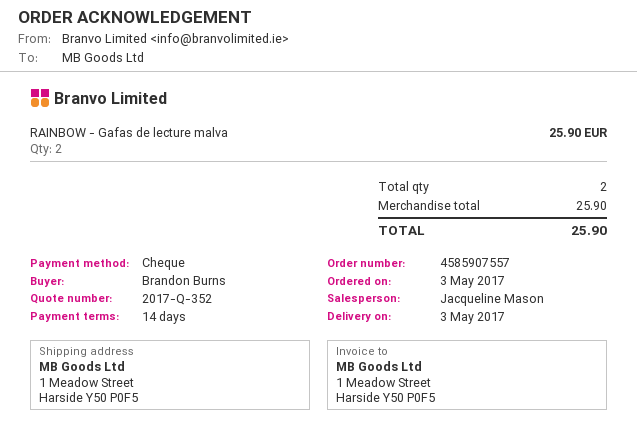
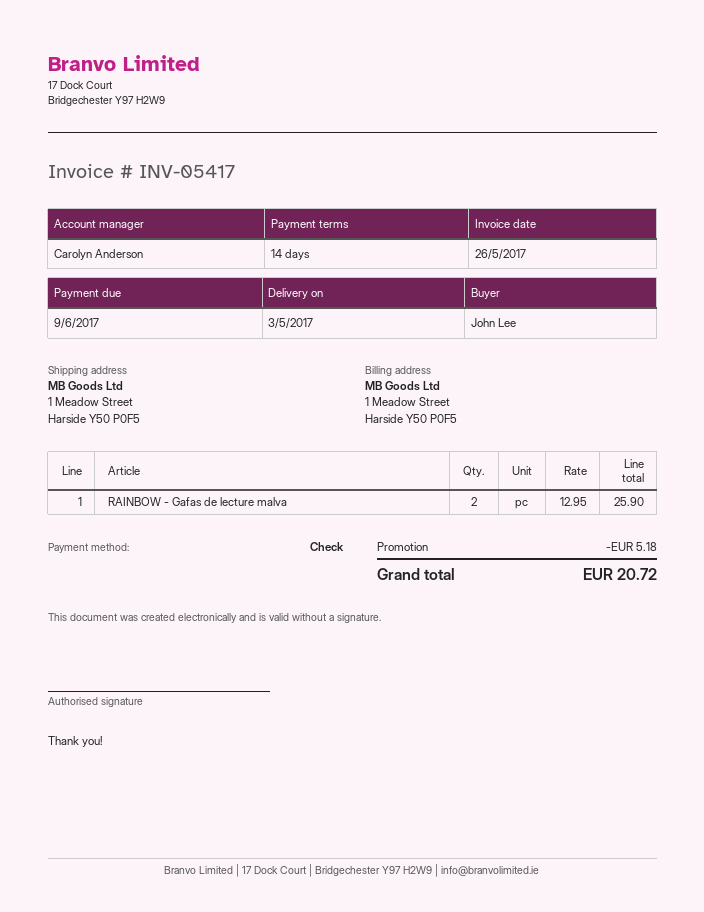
ordered by: Brandon Burns -> John Lee
sales rep: Jacqueline Mason -> Carolyn Anderson
discount: none -> 5.18
total: 25.90 -> 20.72

